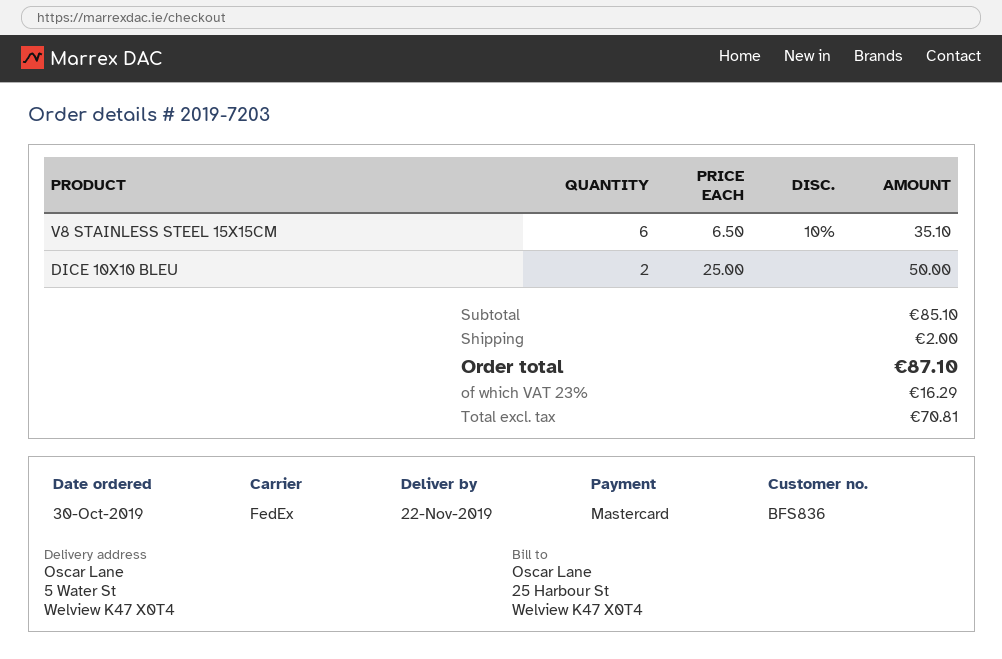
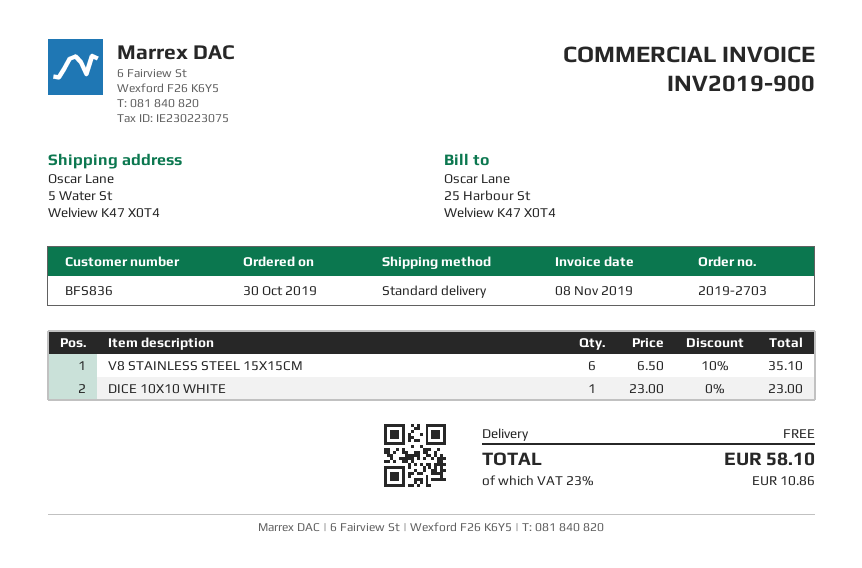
order number: 2019-7203 -> 2019-2703
shipping method: FedEx -> standard
DICE 10X10 BLEU: 2 x 25.00 = 50.00 -> none
DICE 10X10 WHITE: none -> 1 x 23.00 = 23.00
shipping: 2.00 -> 0.00
tax: 23% = 16.29 -> 23% = 10.86
total: 87.10 -> 58.10

